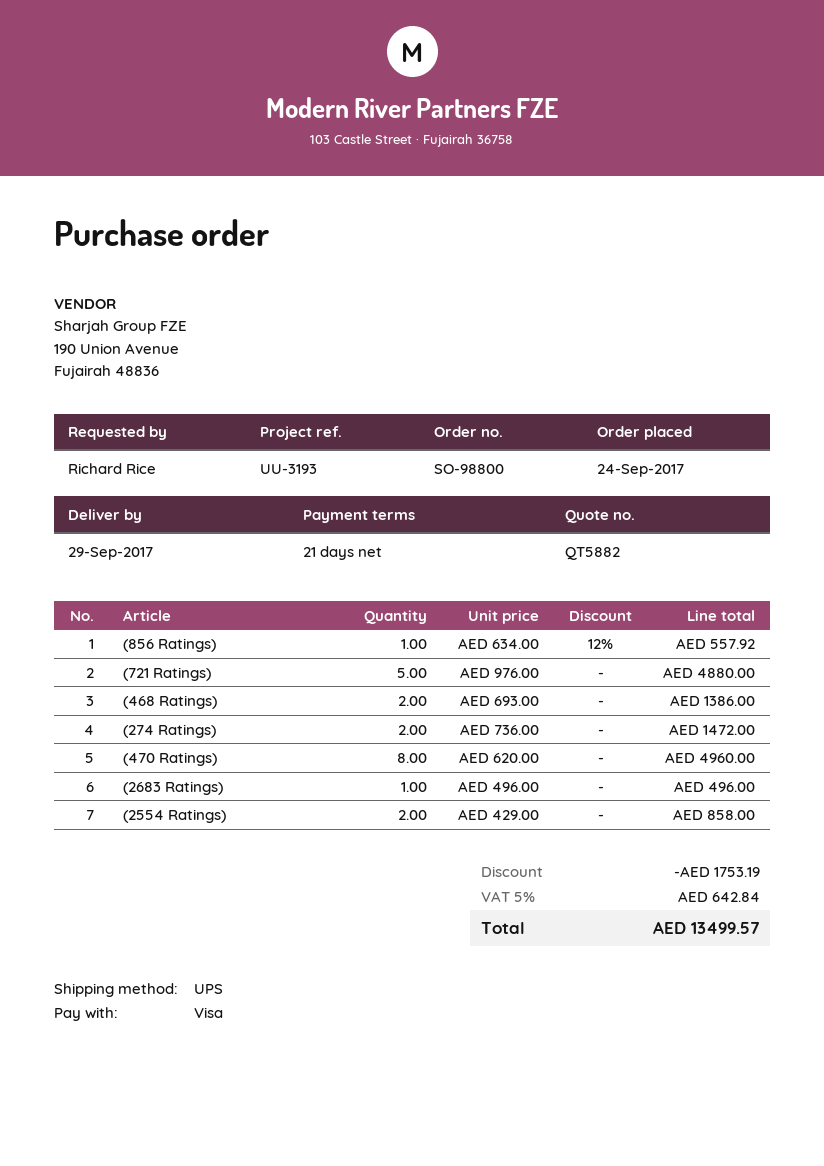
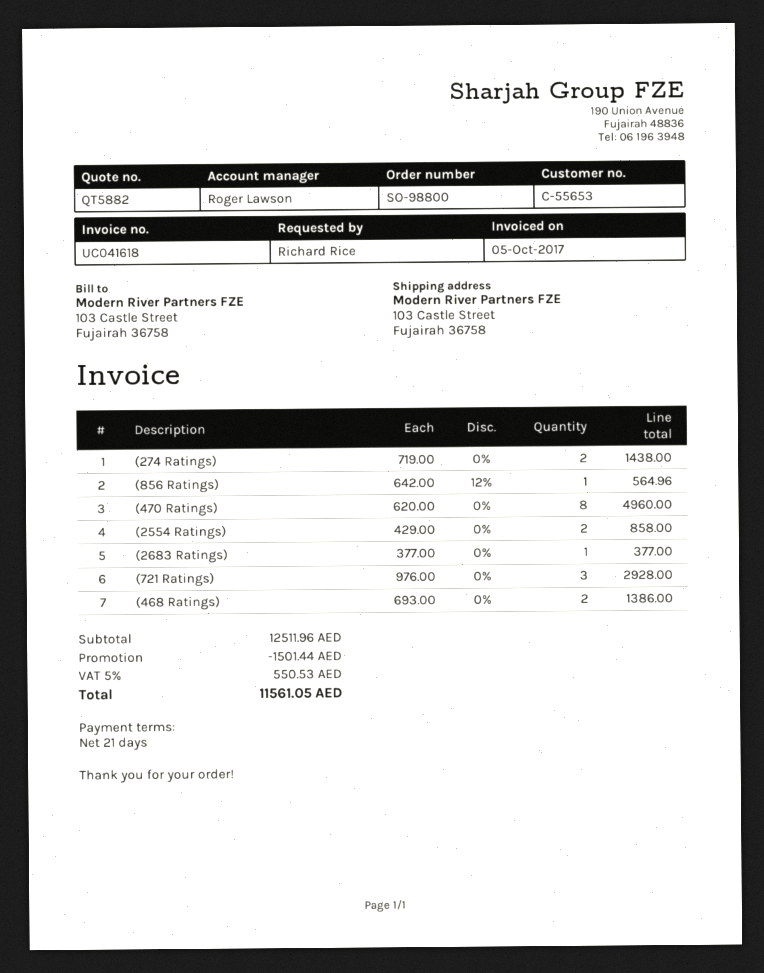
(856 Ratings): 1 x 634.00 - 12% = 557.92 -> 1 x 642.00 - 12% = 564.96
(721 Ratings): 5 x 976.00 = 4880.00 -> 3 x 976.00 = 2928.00
(274 Ratings): 2 x 736.00 = 1472.00 -> 2 x 719.00 = 1438.00
(2683 Ratings): 1 x 496.00 = 496.00 -> 1 x 377.00 = 377.00
discount: 1753.19 -> 1501.44
tax: 5% = 642.84 -> 5% = 550.53
total: 13499.57 -> 11561.05

